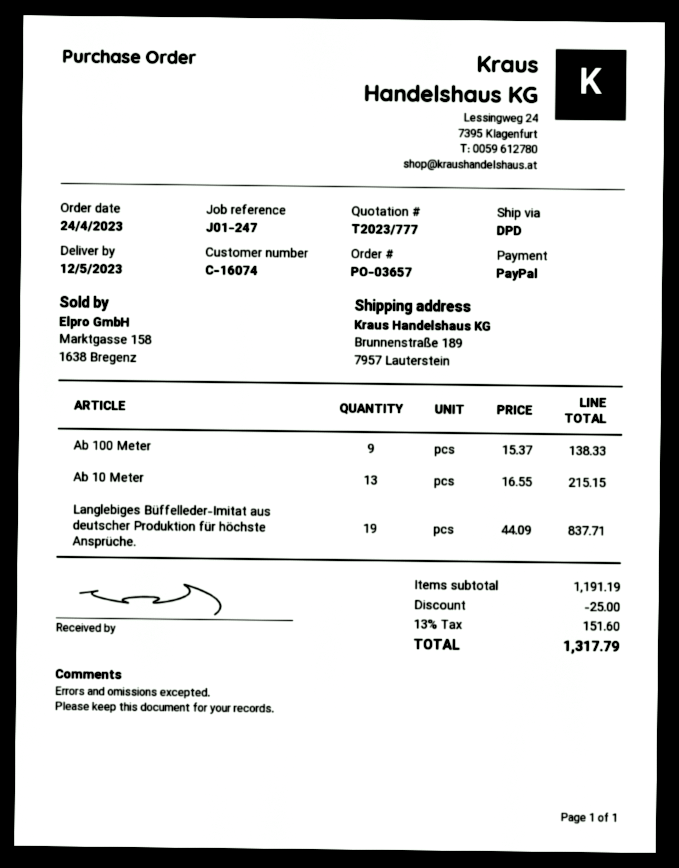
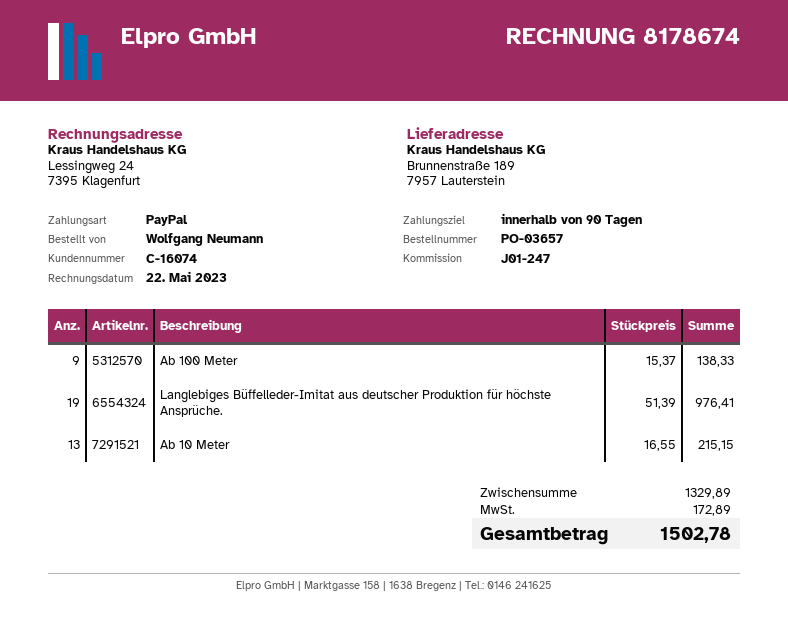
Langlebiges Büffelleder-Imitat aus deutscher Produktion für höchste Ansprüche.: 19 x 44.09 = 837.71 -> 19 x 51.39 = 976.41
subtotal: 1191.19 -> 1329.89
discount: 25.00 -> none
tax: 151.60 -> 172.89
total: 1317.79 -> 1502.78

